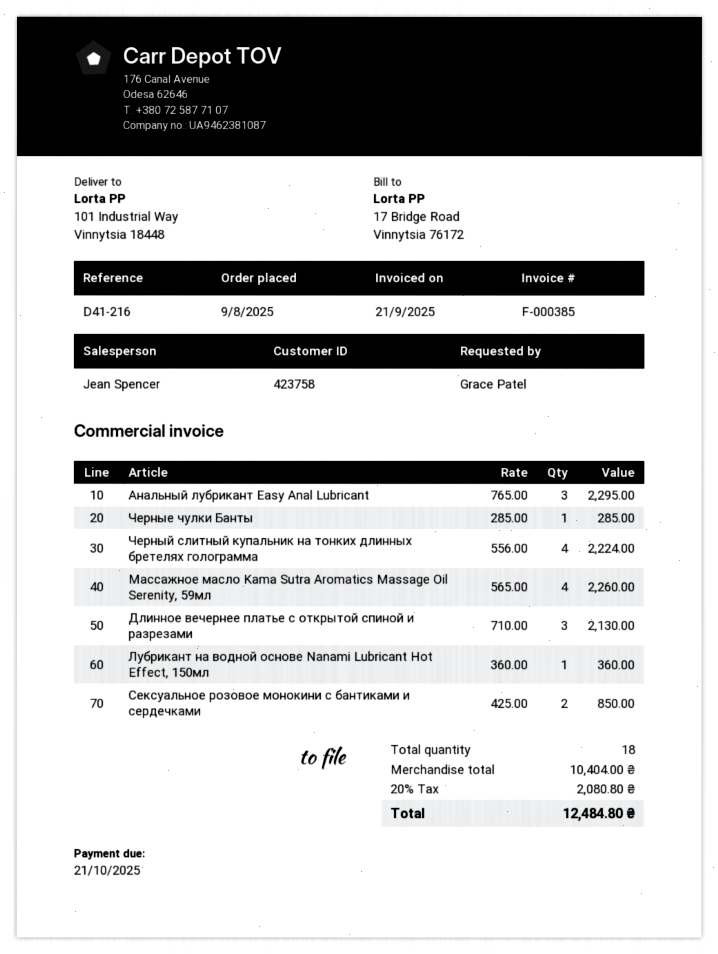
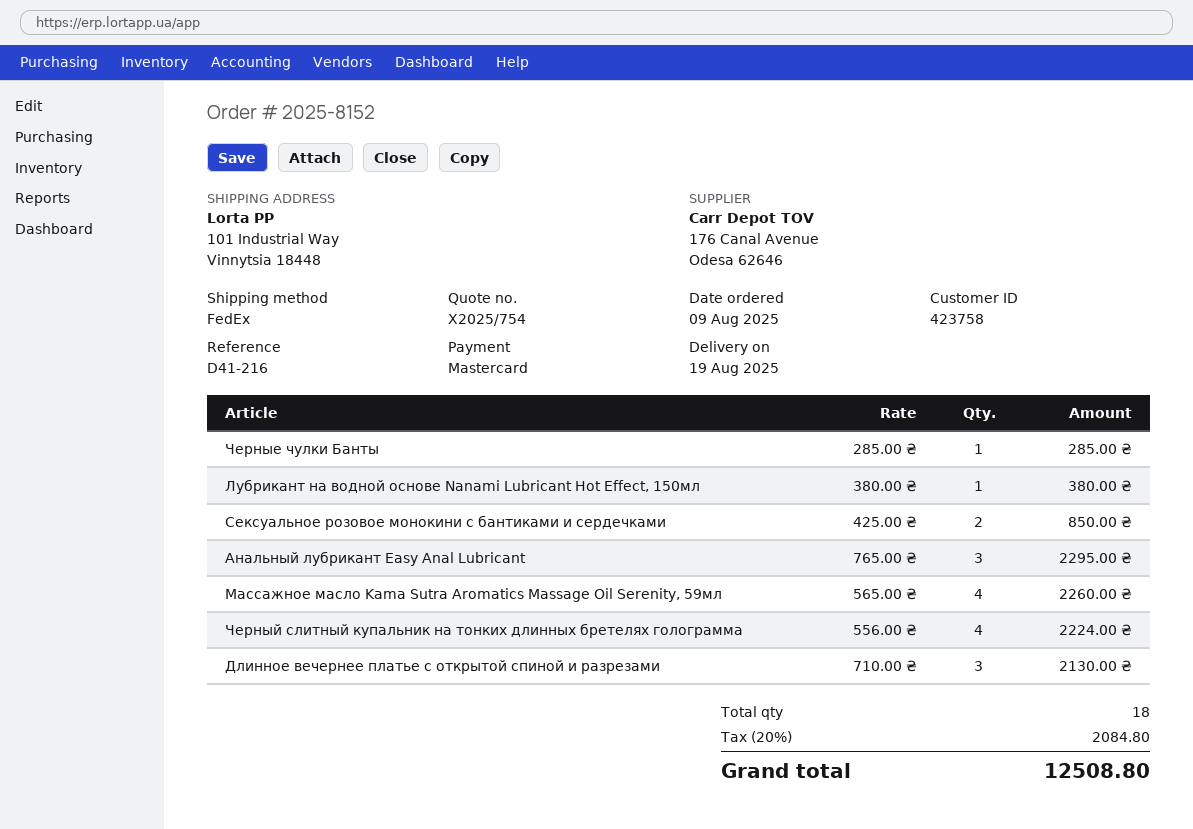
Лубрикант на водной основе Nanami Lubricant Hot Effect, 150мл: 1 x 360.00 = 360.00 -> 1 x 380.00 = 380.00
tax: 20% = 2080.80 -> 20% = 2084.80
total: 12484.80 -> 12508.80

